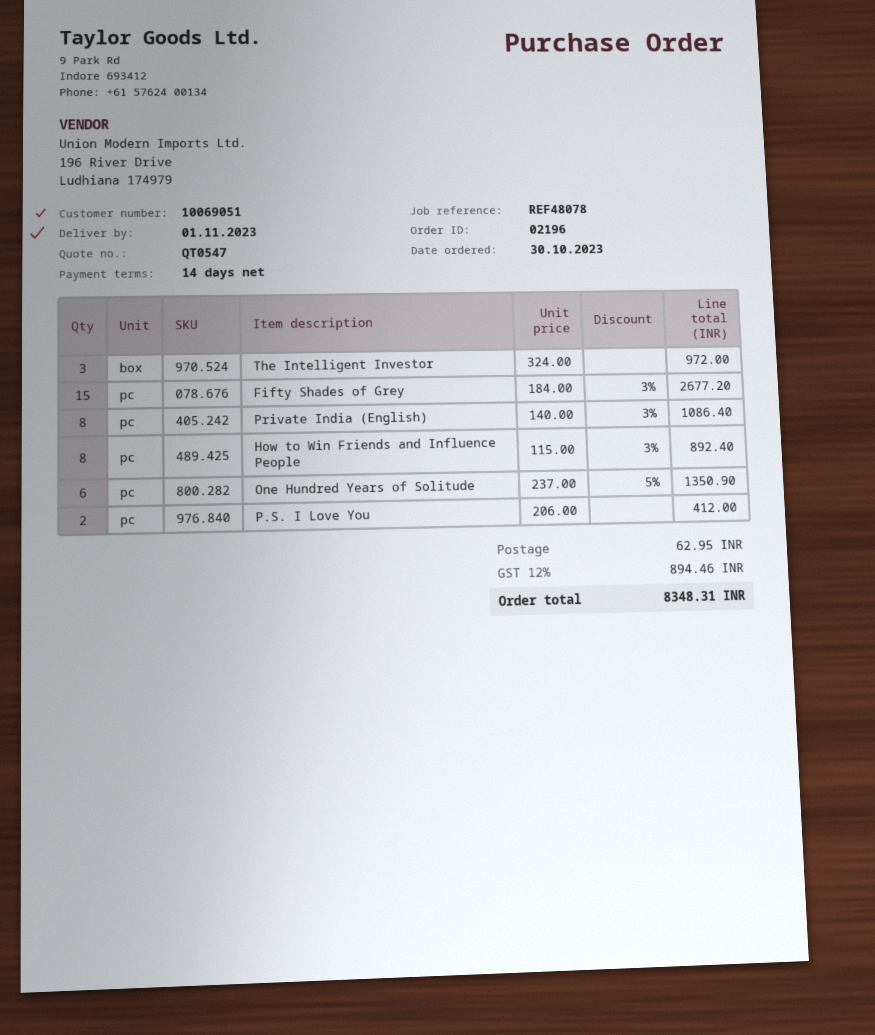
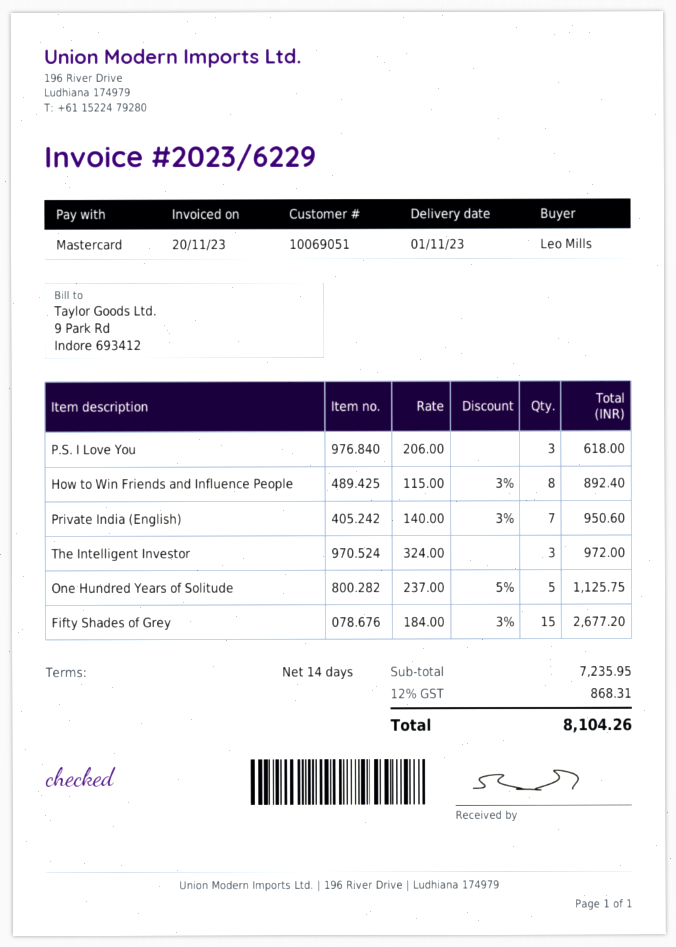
Private India (English): 8 x 140.00 - 3% = 1086.40 -> 7 x 140.00 - 3% = 950.60
One Hundred Years of Solitude: 6 x 237.00 - 5% = 1350.90 -> 5 x 237.00 - 5% = 1125.75
P.S. I Love You: 2 x 206.00 = 412.00 -> 3 x 206.00 = 618.00
shipping: 62.95 -> none
tax: 12% = 894.46 -> 12% = 868.31
total: 8348.31 -> 8104.26

